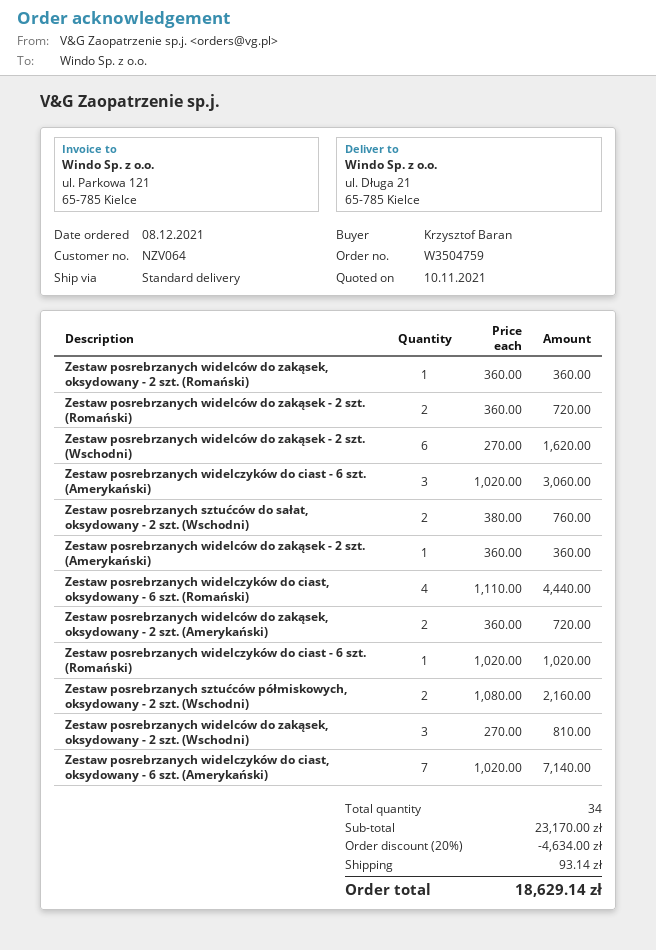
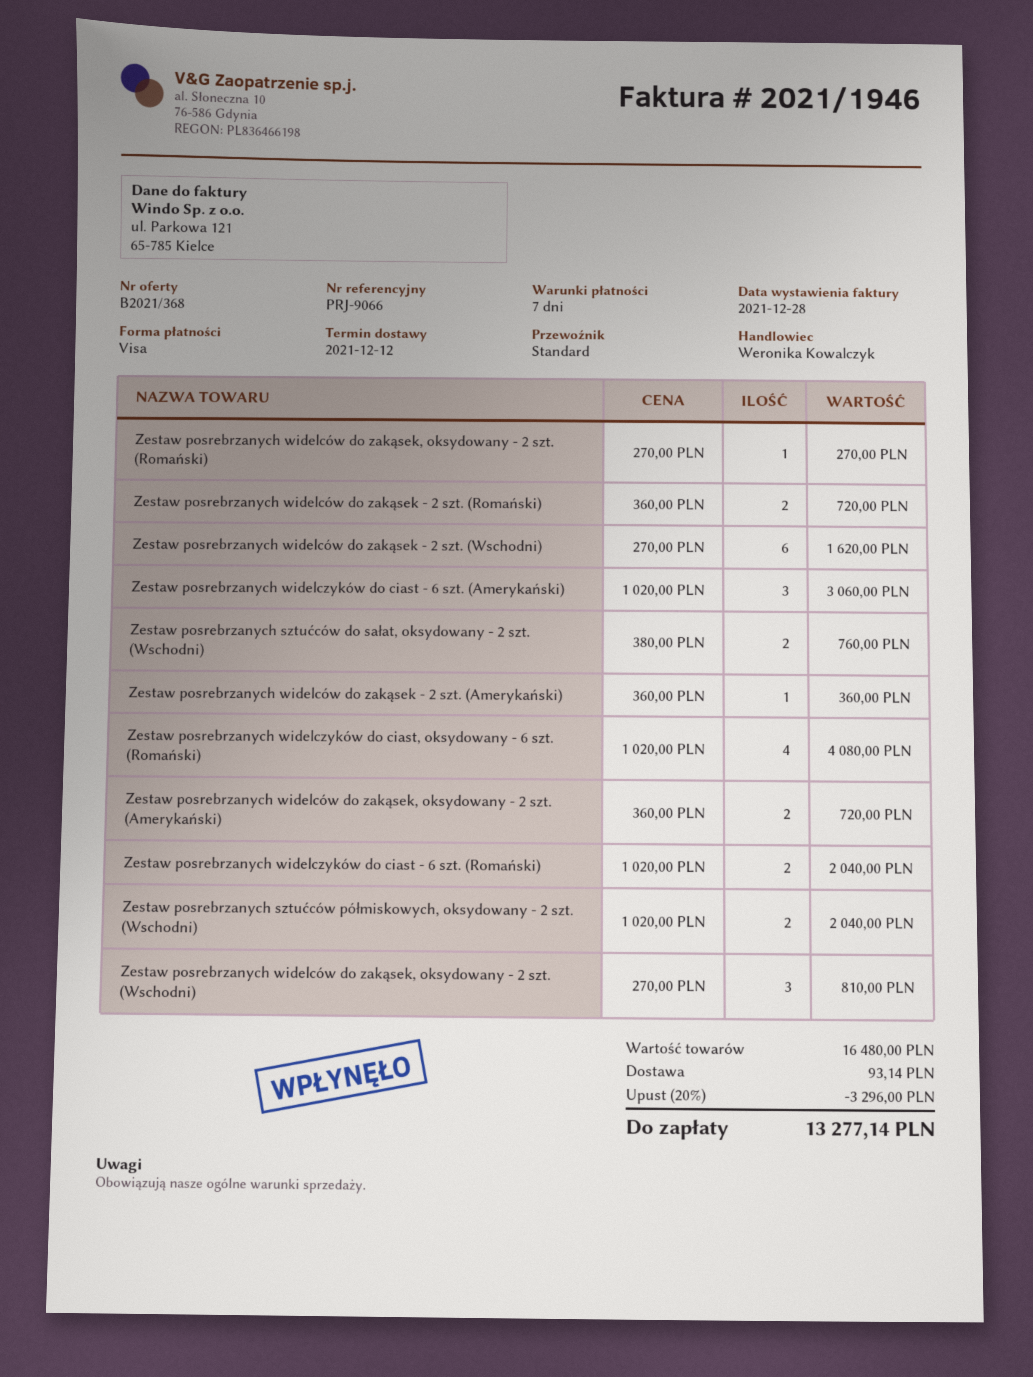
Zestaw posrebrzanych widelców do zakąsek, oksydowany - 2 szt. (Romański): 1 x 360.00 = 360.00 -> 1 x 270.00 = 270.00
Zestaw posrebrzanych widelczyków do ciast, oksydowany - 6 szt. (Romański): 4 x 1110.00 = 4440.00 -> 4 x 1020.00 = 4080.00
Zestaw posrebrzanych widelczyków do ciast - 6 szt. (Romański): 1 x 1020.00 = 1020.00 -> 2 x 1020.00 = 2040.00
Zestaw posrebrzanych sztućców półmiskowych, oksydowany - 2 szt. (Wschodni): 2 x 1080.00 = 2160.00 -> 2 x 1020.00 = 2040.00
Zestaw posrebrzanych widelczyków do ciast, oksydowany - 6 szt. (Amerykański): 7 x 1020.00 = 7140.00 -> none
subtotal: 23170.00 -> 16480.00
discount: 20% = 4634.00 -> 20% = 3296.00
total: 18629.14 -> 13277.14

